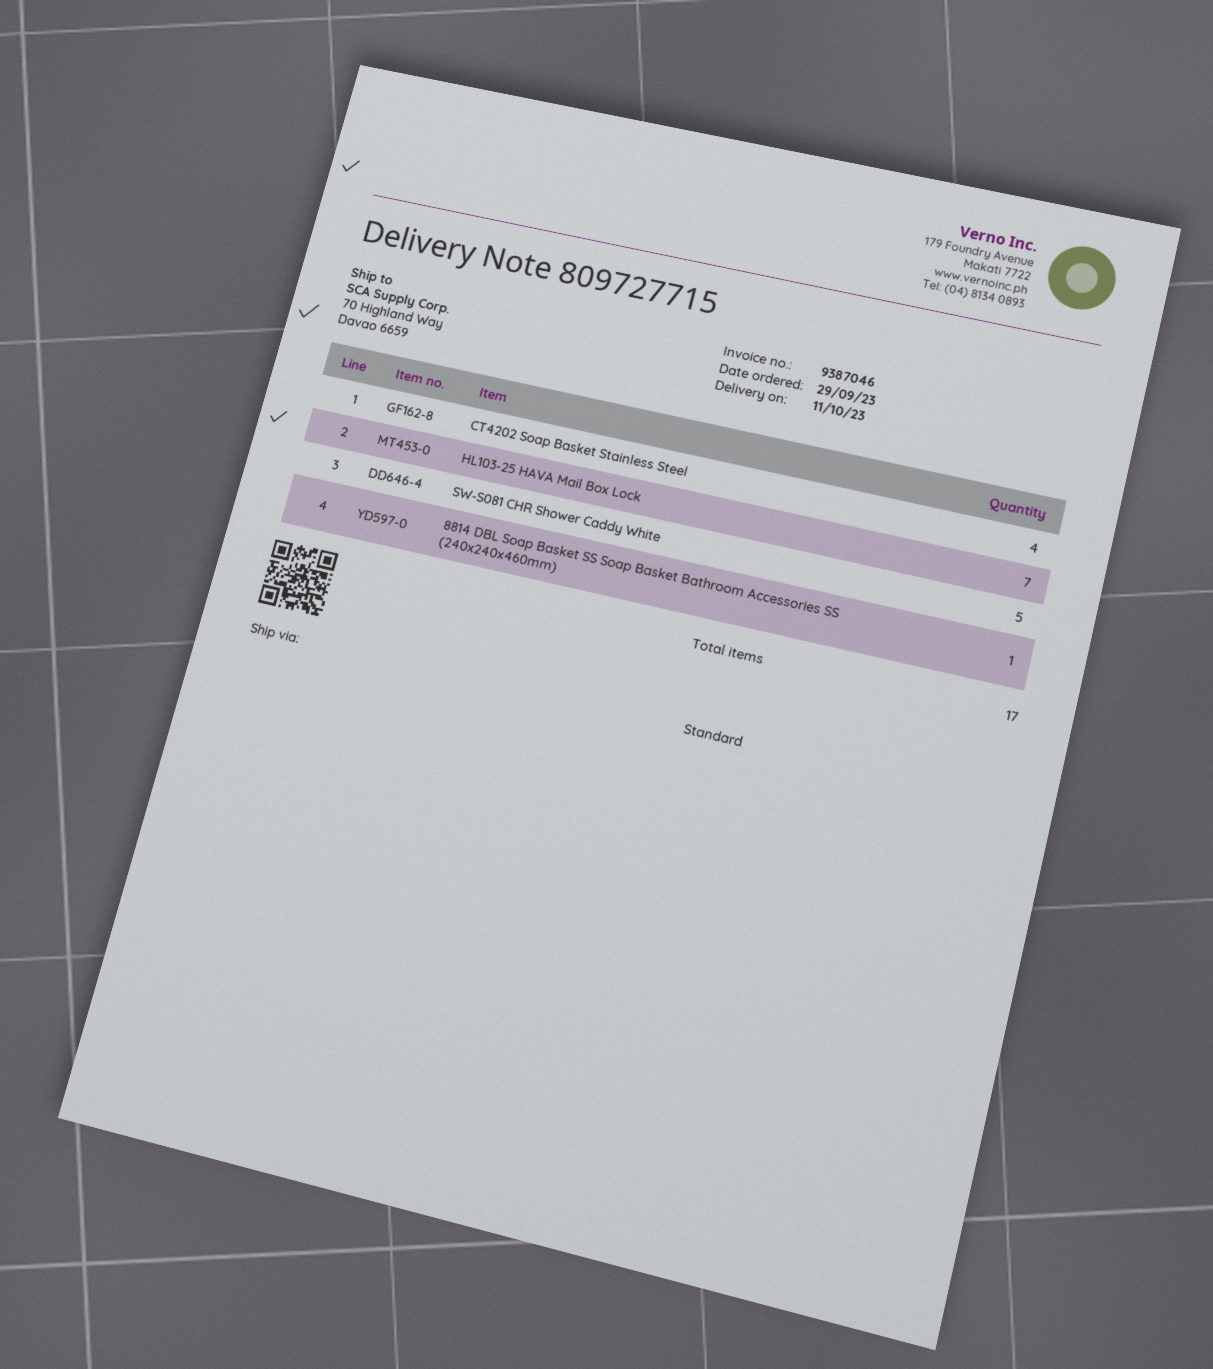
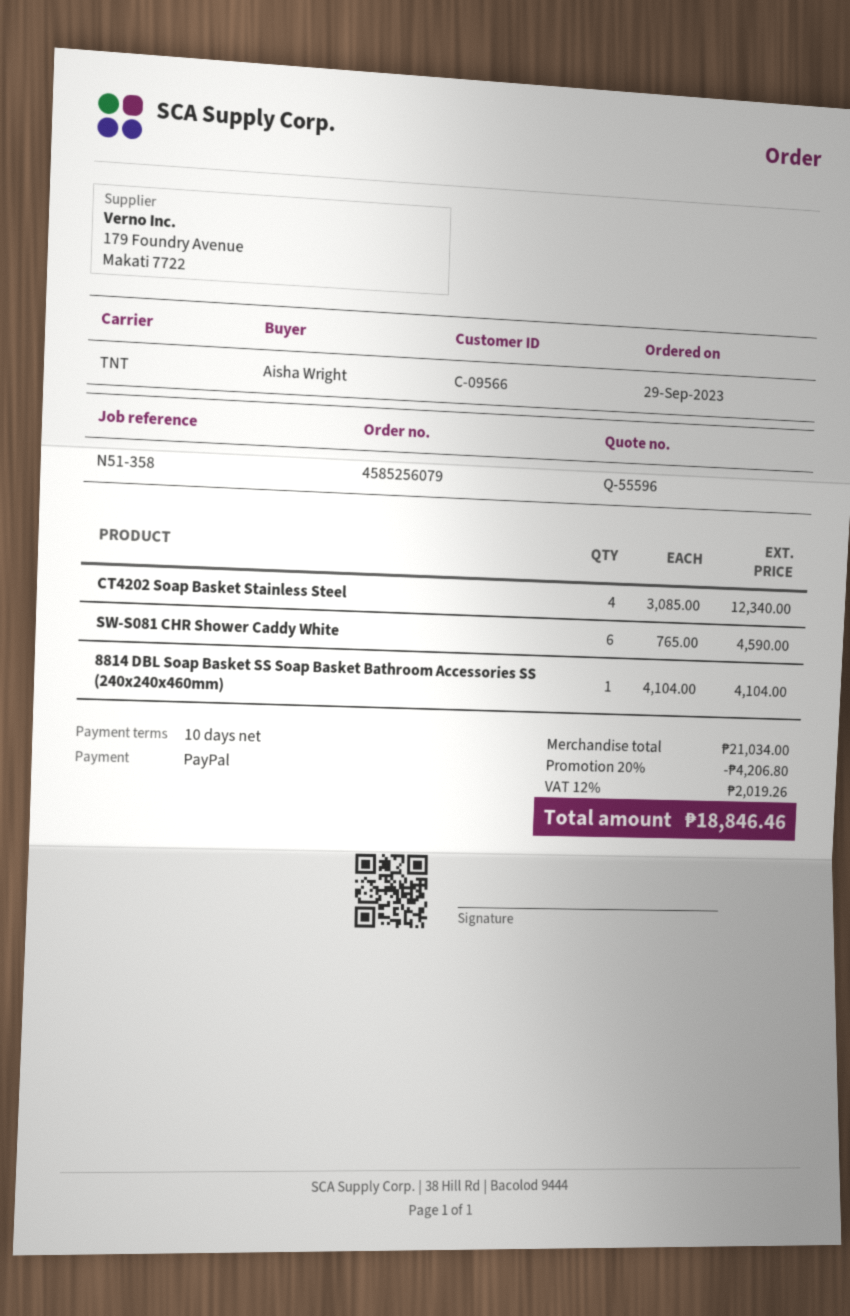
shipping method: standard -> TNT
HL103-25 HAVA Mail Box Lock: 7 -> none
SW-S081 CHR Shower Caddy White: 5 -> 6

